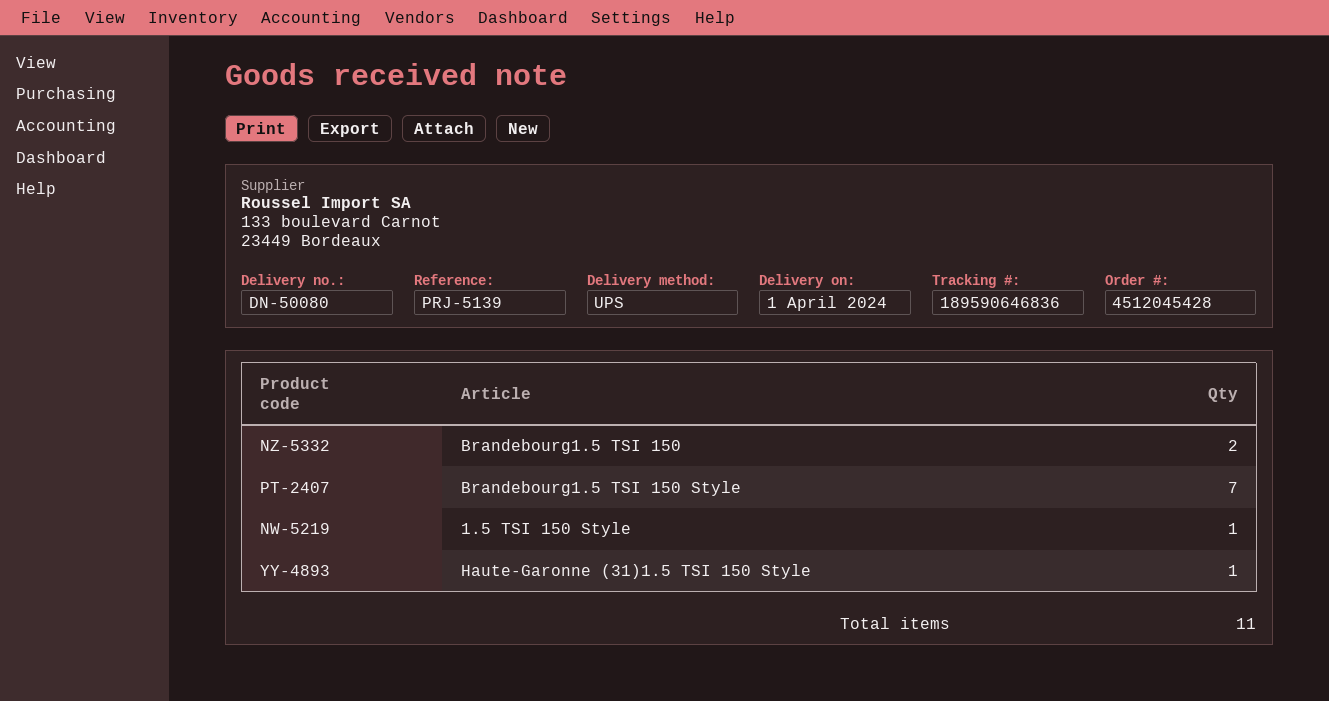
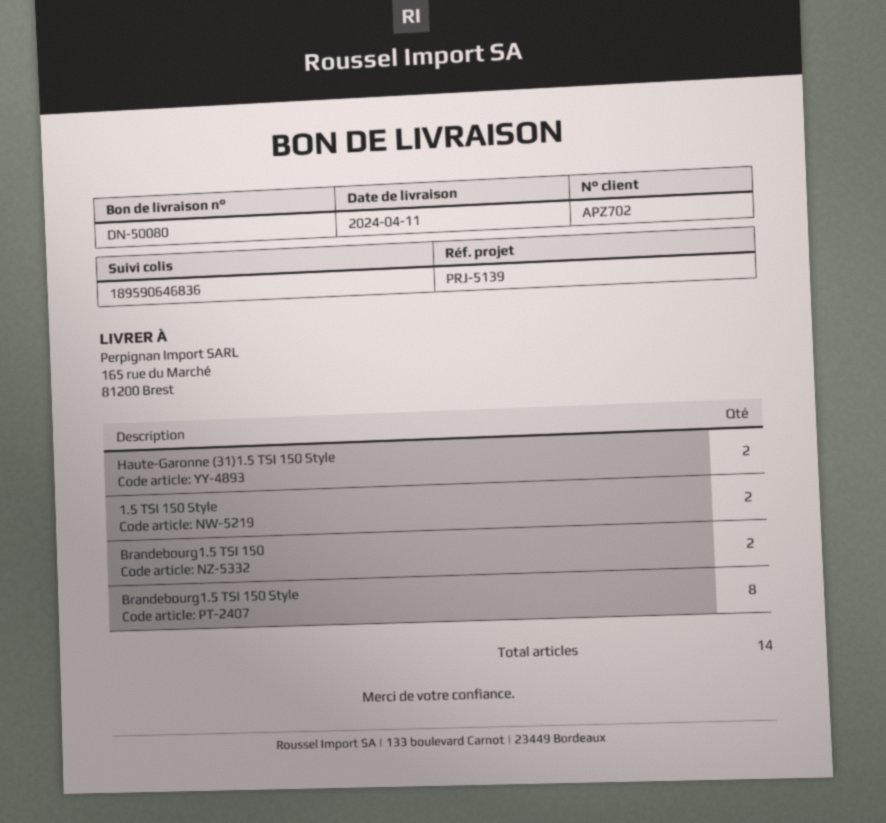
delivery date: 2024-04-01 -> 2024-04-11
Brandebourg1.5 TSI 150 Style: 7 -> 8
1.5 TSI 150 Style: 1 -> 2
Haute-Garonne (31)1.5 TSI 150 Style: 1 -> 2
total quantity: 11 -> 14

